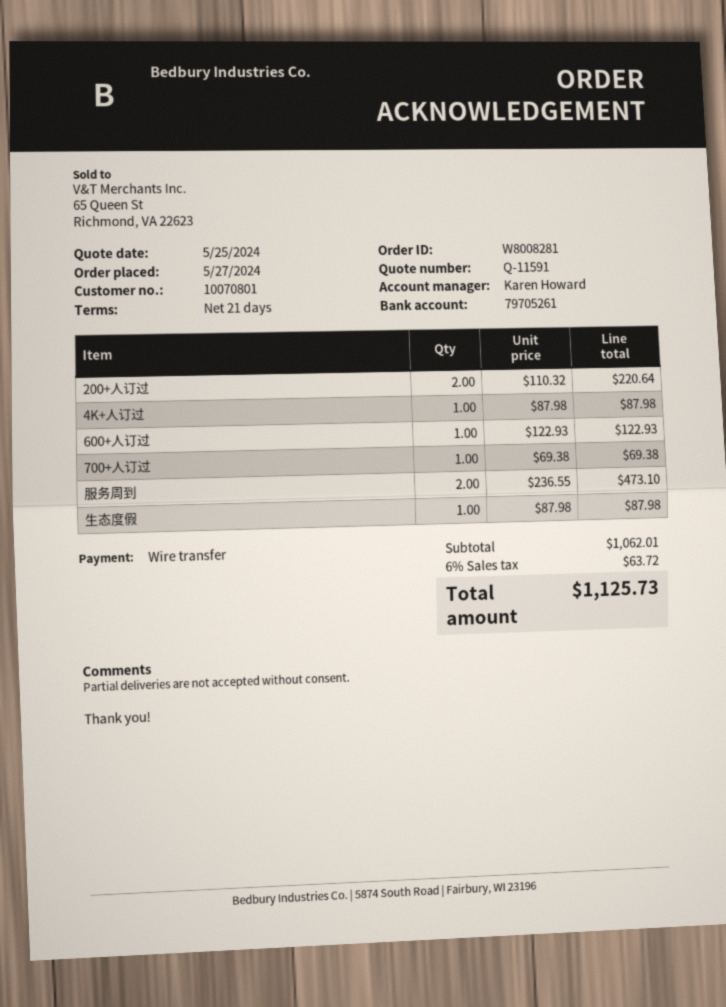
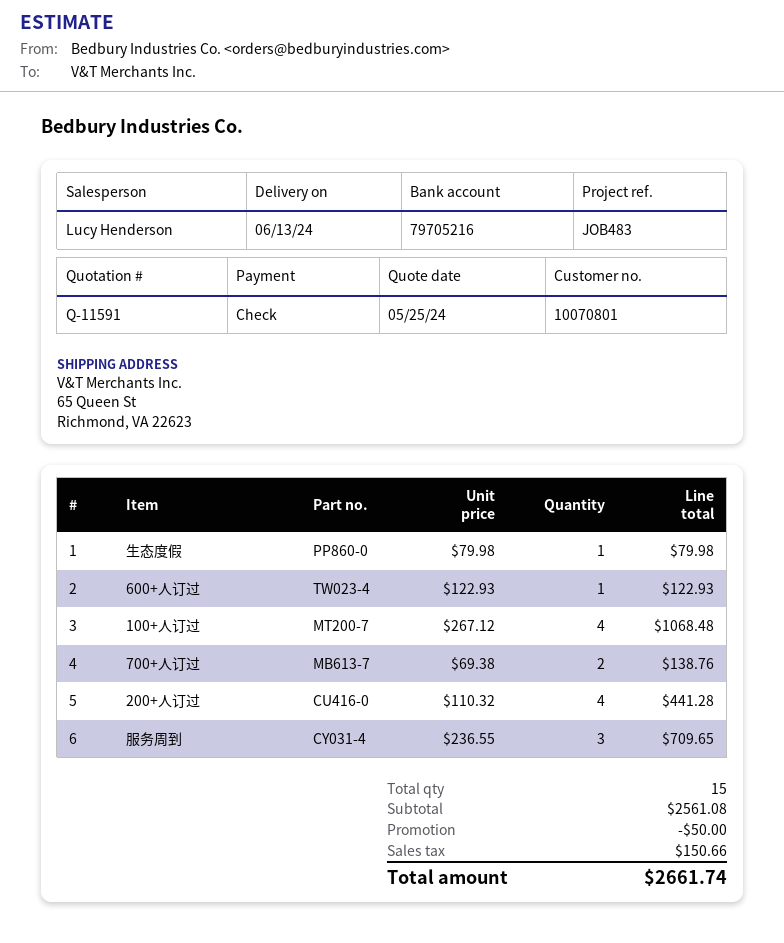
sales rep: Karen Howard -> Lucy Henderson
payment method: bank transfer -> cheque
bank account: 79705261 -> 79705216
200+人订过: 2 x 110.32 = 220.64 -> 4 x 110.32 = 441.28
4K+人订过: 1 x 87.98 = 87.98 -> none
700+人订过: 1 x 69.38 = 69.38 -> 2 x 69.38 = 138.76
服务周到: 2 x 236.55 = 473.10 -> 3 x 236.55 = 709.65
生态度假: 1 x 87.98 = 87.98 -> 1 x 79.98 = 79.98
100+人订过: none -> 4 x 267.12 = 1068.48
subtotal: 1062.01 -> 2561.08
discount: none -> 50.00
tax: 63.72 -> 150.66
total: 1125.73 -> 2661.74

